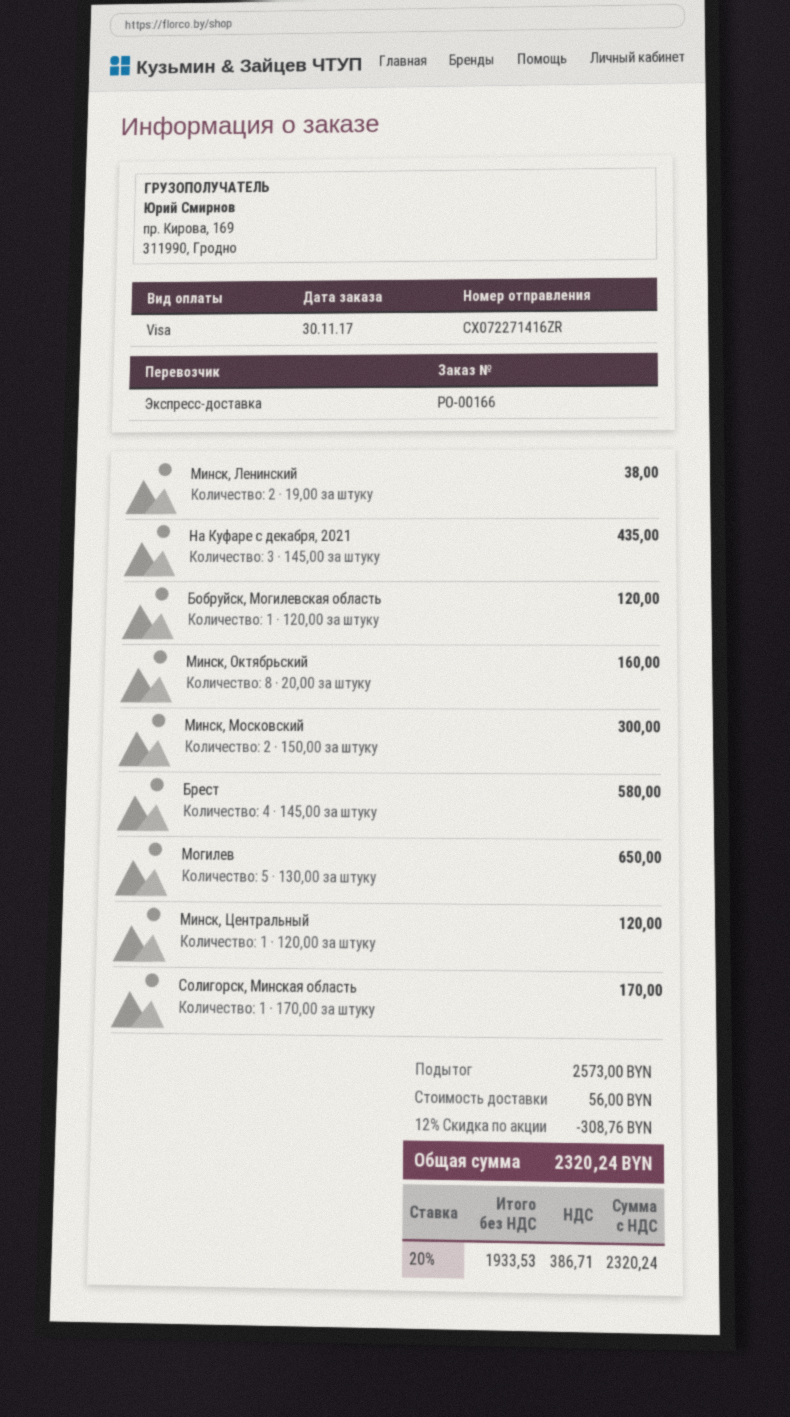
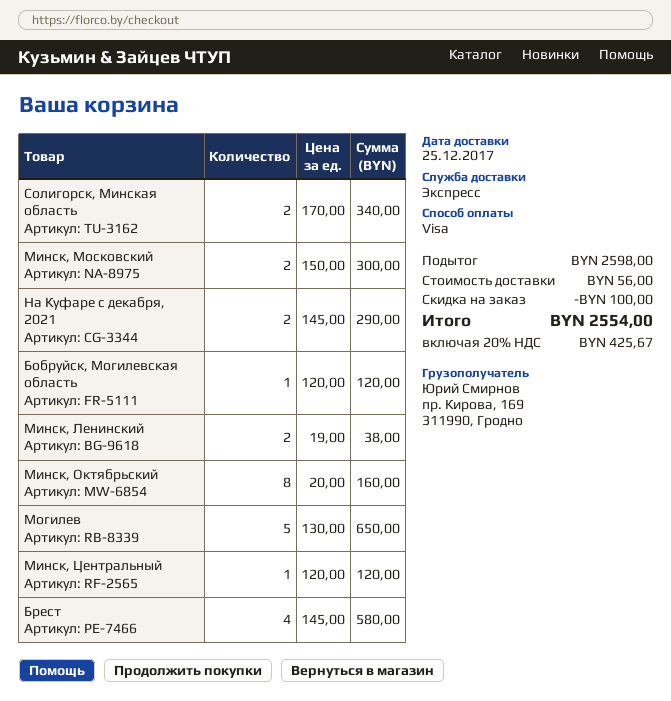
На Куфаре с декабря, 2021: 3 x 145.00 = 435.00 -> 2 x 145.00 = 290.00
Солигорск, Минская область: 1 x 170.00 = 170.00 -> 2 x 170.00 = 340.00
subtotal: 2573.00 -> 2598.00
discount: 308.76 -> 100.00
tax: 20% = 386.71 -> 20% = 425.67
total: 2320.24 -> 2554.00

